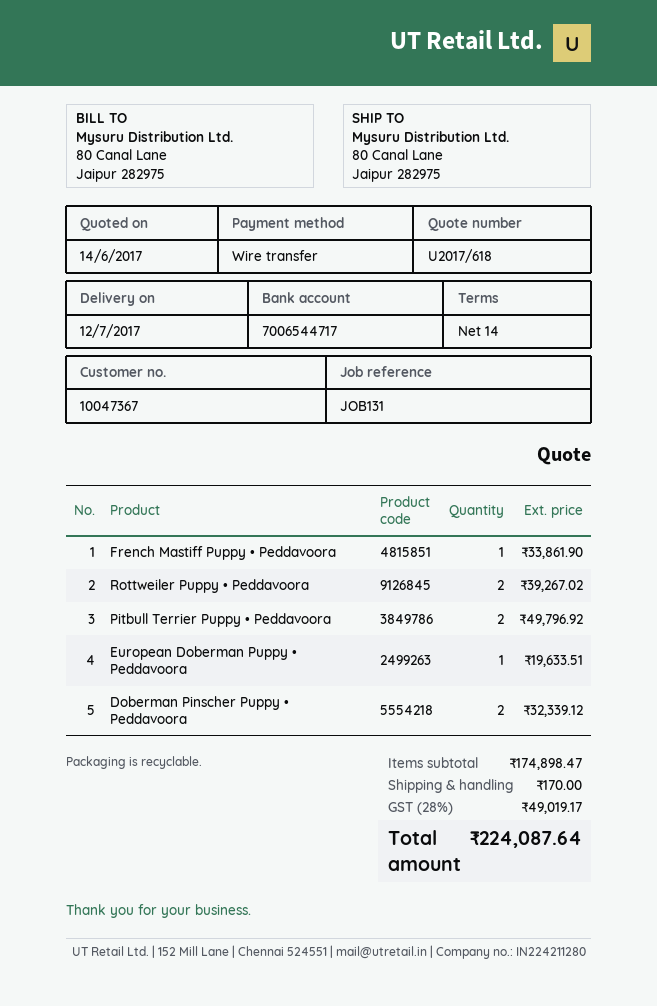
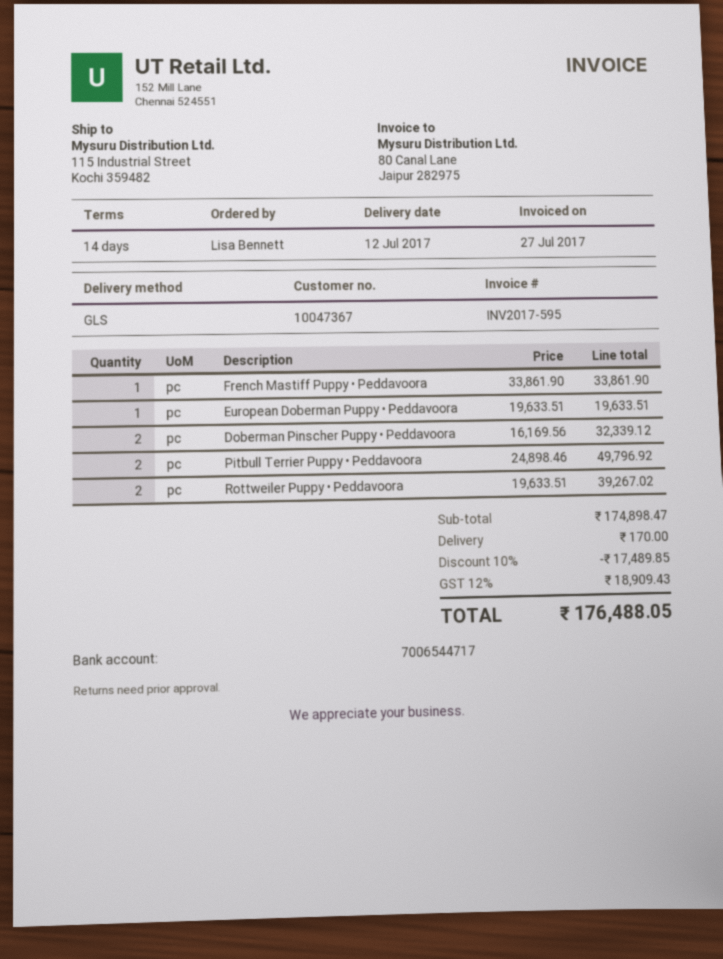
ship to: 80 Canal Lane, Jaipur 282975 -> 115 Industrial Street, Kochi 359482
discount: none -> 10% = 17489.85
tax: 28% = 49019.17 -> 12% = 18909.43
total: 224087.64 -> 176488.05

